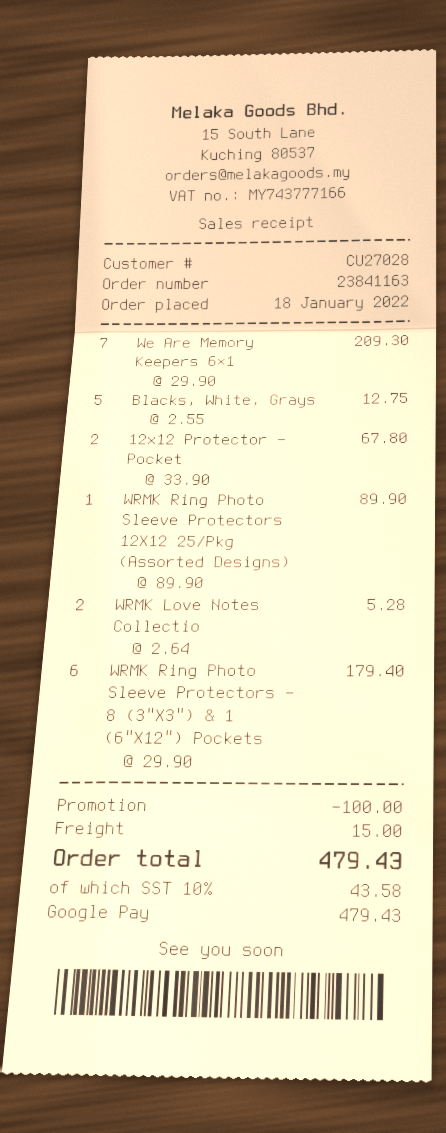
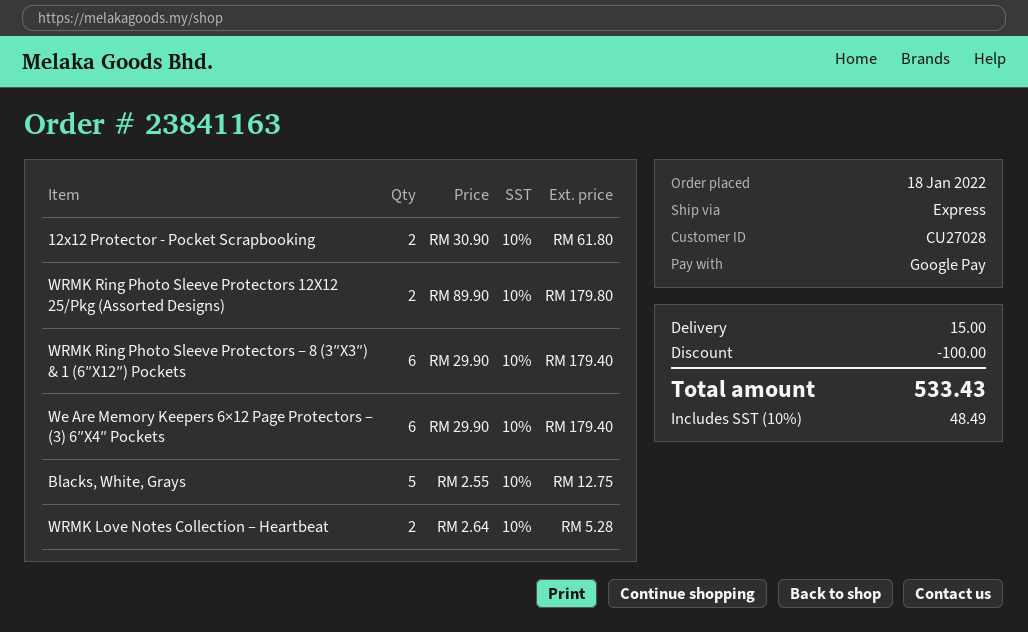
We Are Memory Keepers 6×1: 7 x 29.90 = 209.30 -> 6 x 29.90 = 179.40
12x12 Protector - Pocket: 2 x 33.90 = 67.80 -> 2 x 30.90 = 61.80
WRMK Ring Photo Sleeve Protectors 12X12 25/Pkg (Assorted Designs): 1 x 89.90 = 89.90 -> 2 x 89.90 = 179.80
tax: 10% = 43.58 -> 10% = 48.49
total: 479.43 -> 533.43

